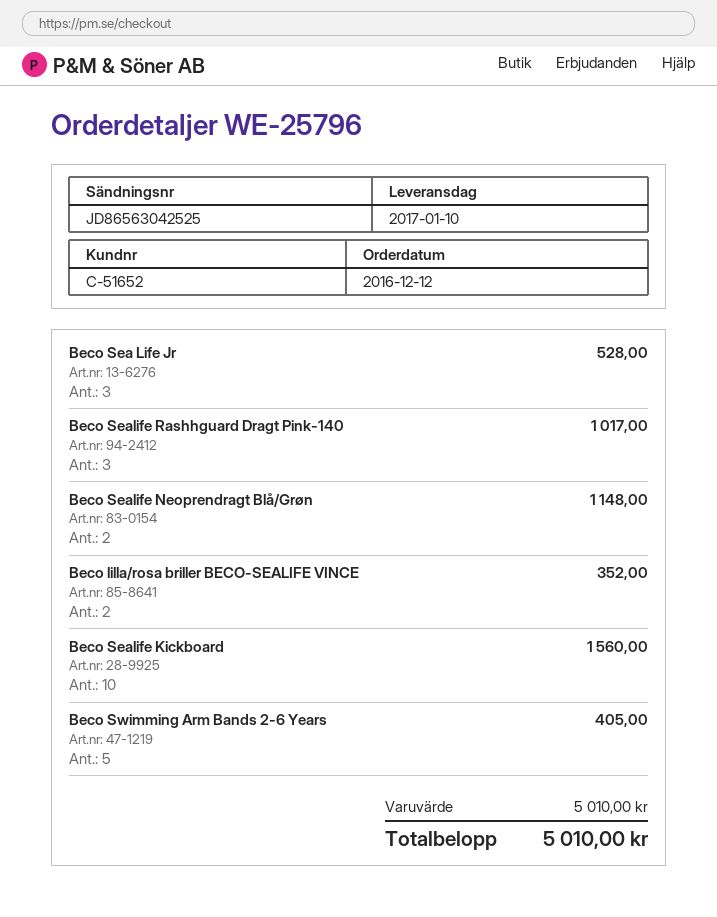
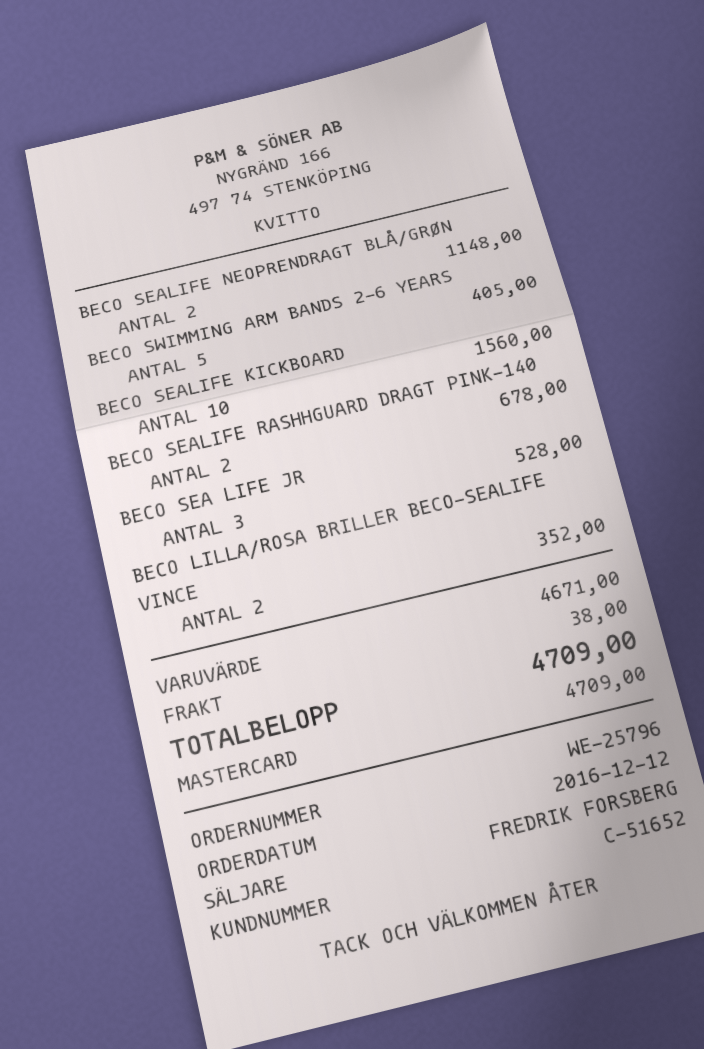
Beco Sealife Rashhguard Dragt Pink-140: 3 for 1017.00 -> 2 for 678.00
subtotal: 5010.00 -> 4671.00
shipping: none -> 38.00
total: 5010.00 -> 4709.00

